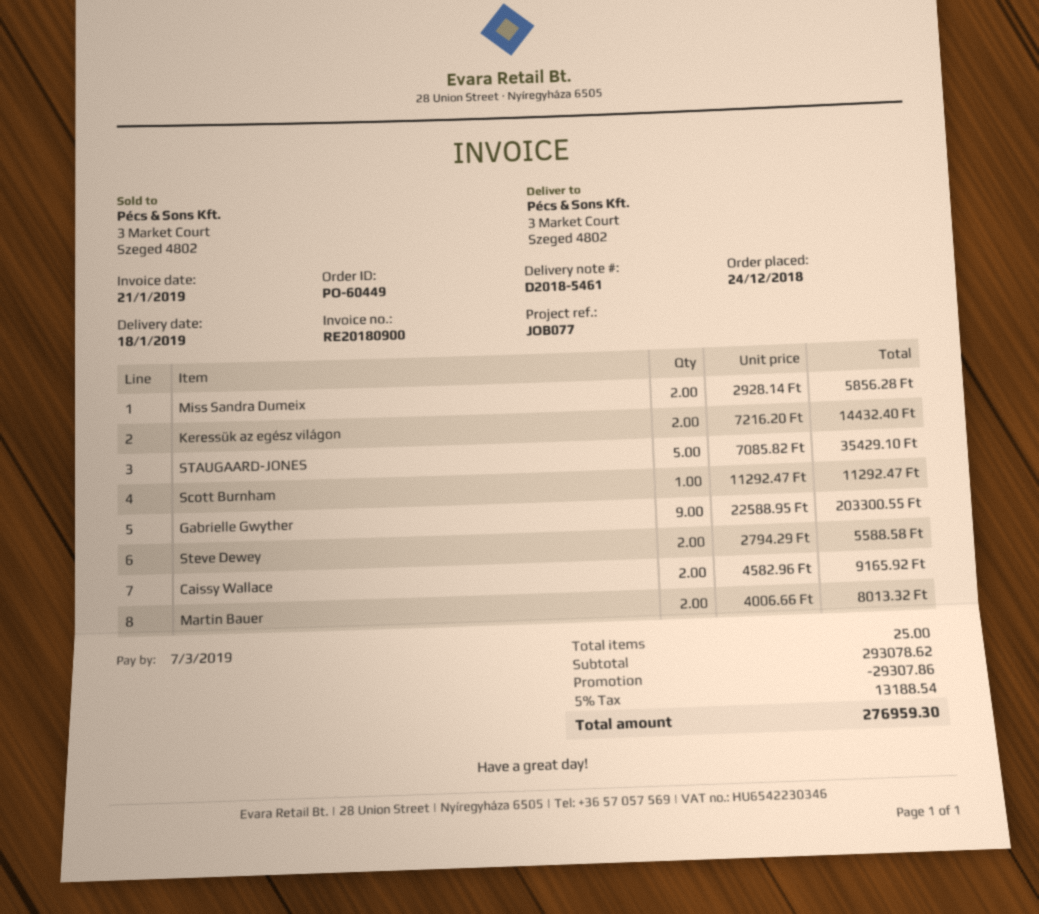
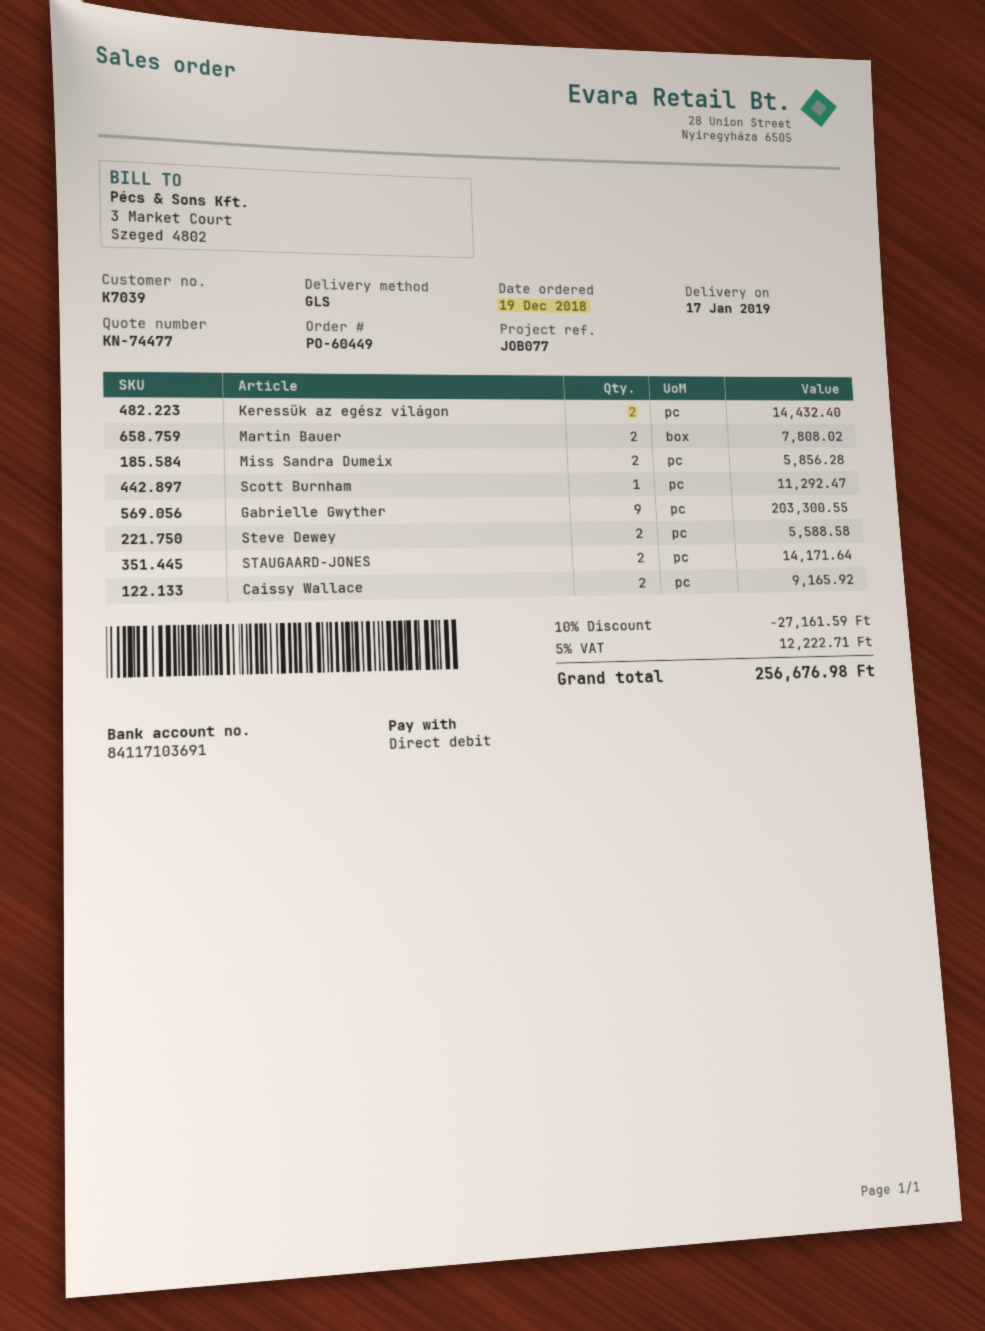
order date: 2018-12-24 -> 2018-12-19
delivery date: 2019-01-18 -> 2019-01-17
STAUGAARD-JONES: 5 for 35429.10 -> 2 for 14171.64
Martin Bauer: 2 for 8013.32 -> 2 for 7808.02
discount: 29307.86 -> 27161.59
tax: 5% = 13188.54 -> 5% = 12222.71
total: 276959.30 -> 256676.98

